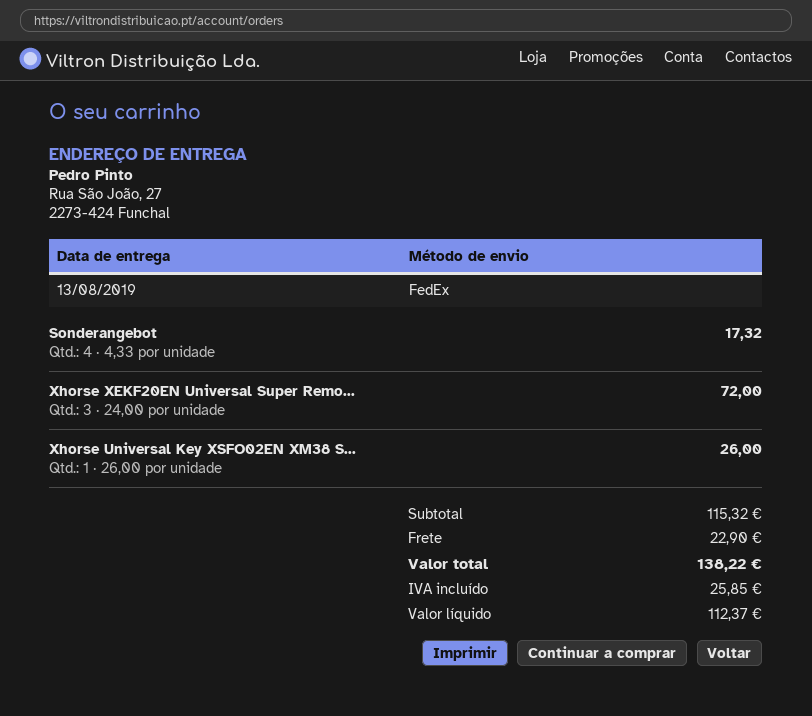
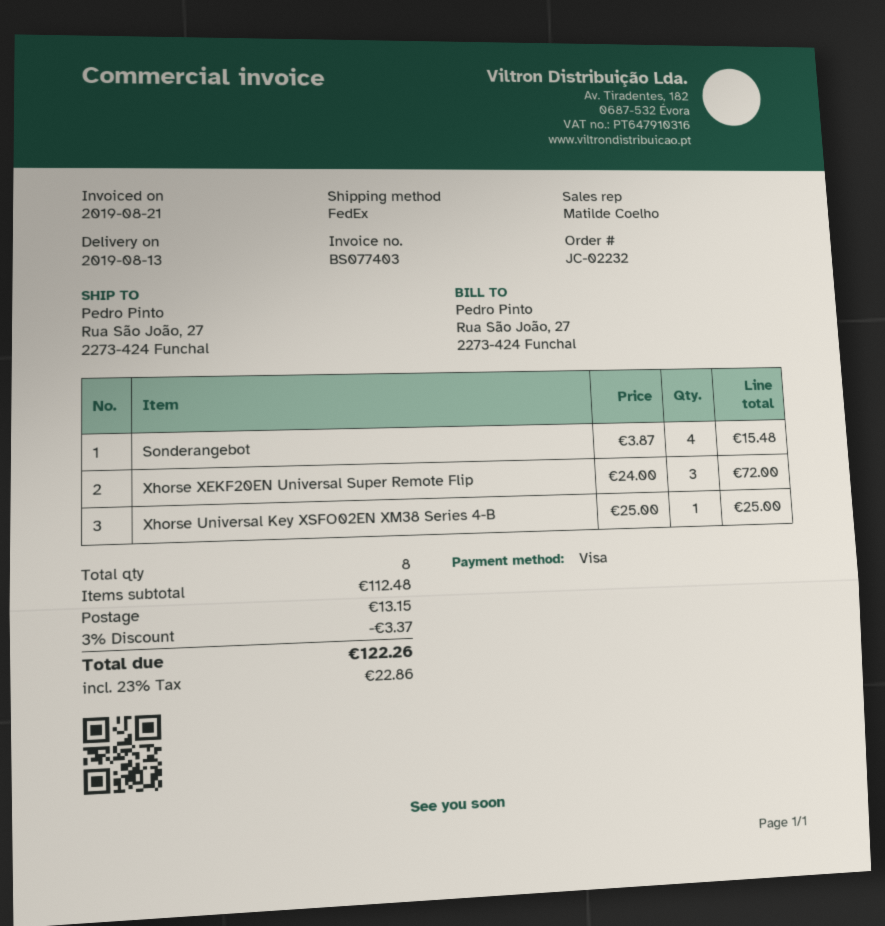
Sonderangebot: 4 x 4.33 = 17.32 -> 4 x 3.87 = 15.48
Xhorse Universal Key XSFO02EN XM38 S...: 1 x 26.00 = 26.00 -> 1 x 25.00 = 25.00
subtotal: 115.32 -> 112.48
discount: none -> 3% = 3.37
shipping: 22.90 -> 13.15
tax: 25.85 -> 22.86
total: 138.22 -> 122.26

